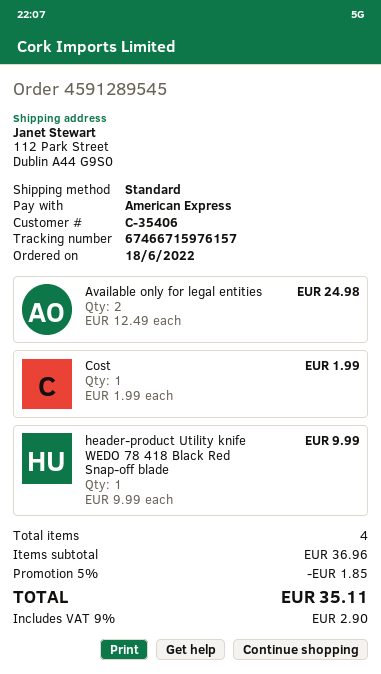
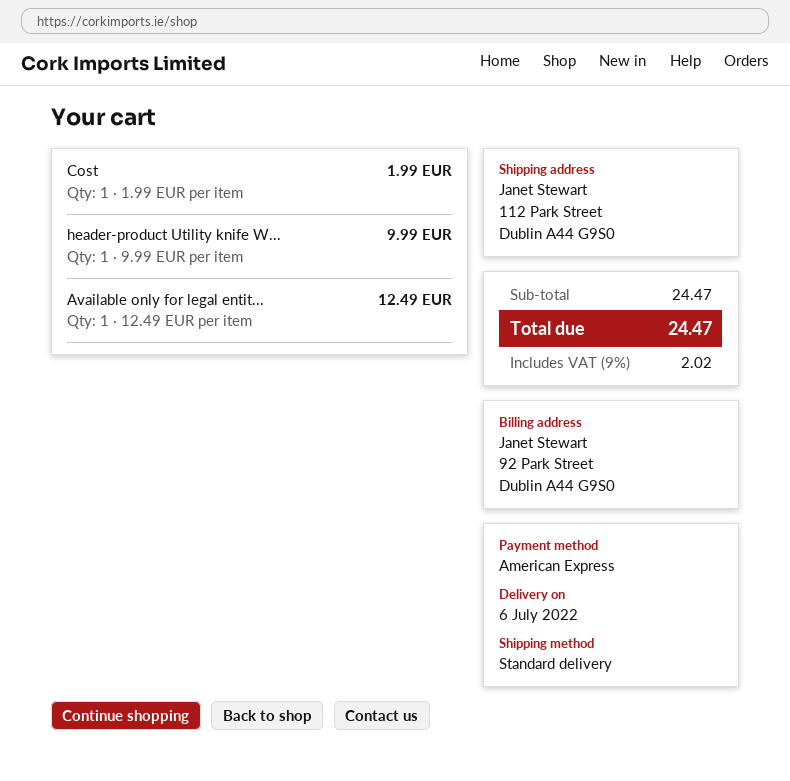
Available only for legal entities: 2 x 12.49 = 24.98 -> 1 x 12.49 = 12.49
subtotal: 36.96 -> 24.47
discount: 5% = 1.85 -> none
tax: 9% = 2.90 -> 9% = 2.02
total: 35.11 -> 24.47

